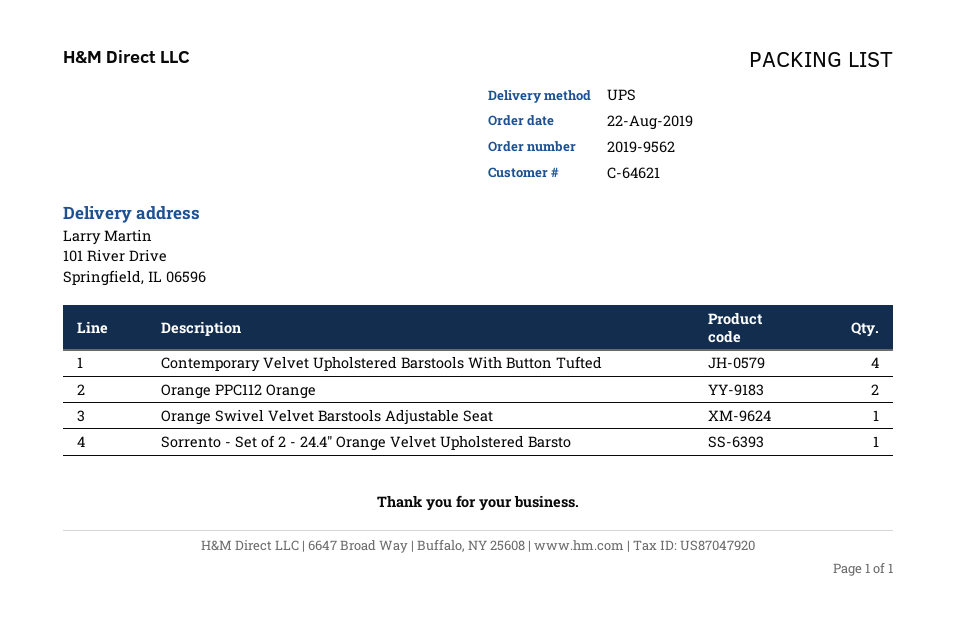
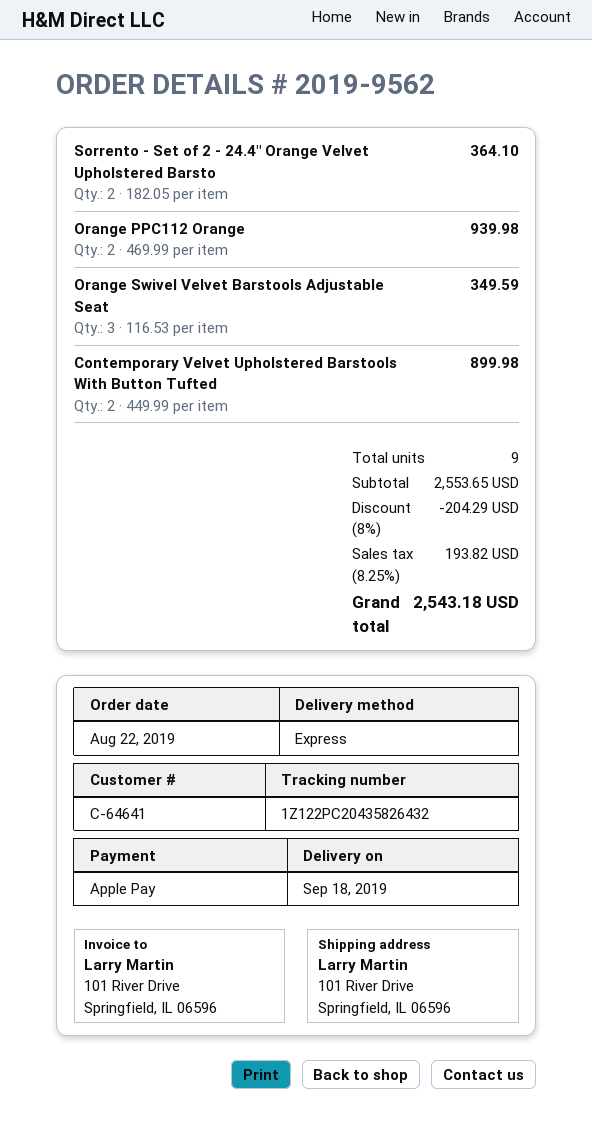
customer number: C-64621 -> C-64641
shipping method: UPS -> express
Contemporary Velvet Upholstered Barstools With Button Tufted: 4 -> 2
Orange Swivel Velvet Barstools Adjustable Seat: 1 -> 3
Sorrento - Set of 2 - 24.4" Orange Velvet Upholstered Barsto: 1 -> 2

